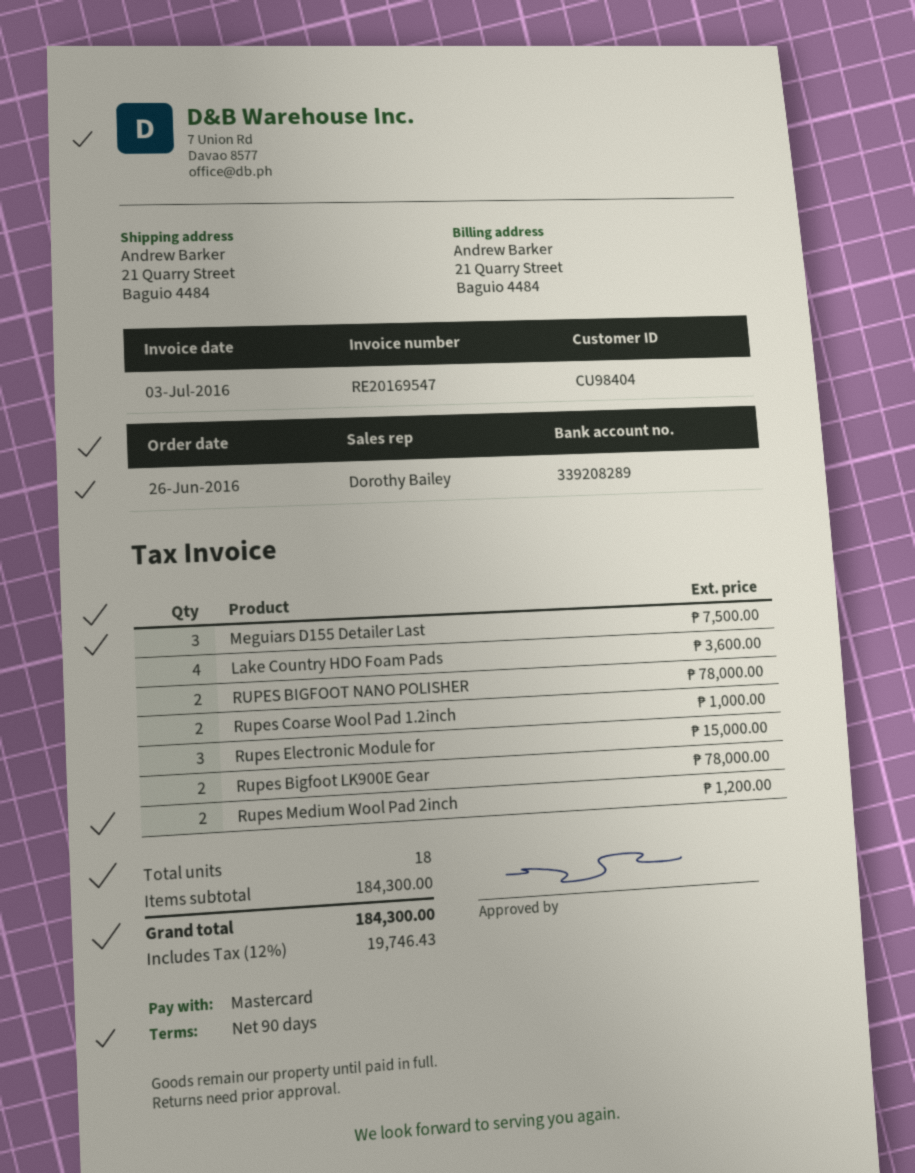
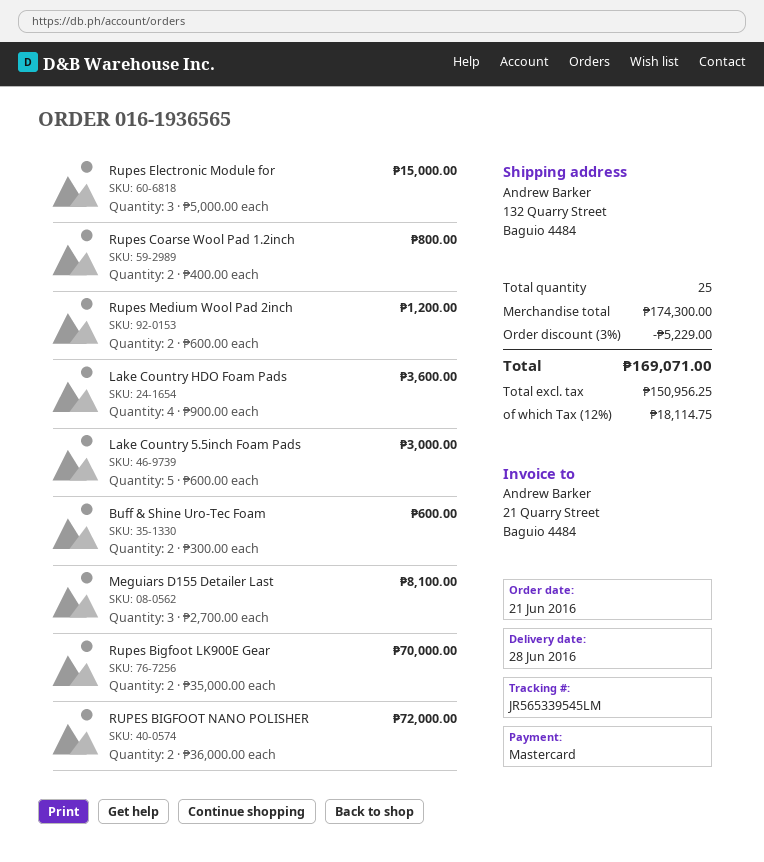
order date: 2016-06-26 -> 2016-06-21
ship to: 21 Quarry Street, Baguio 4484 -> 132 Quarry Street, Baguio 4484
Meguiars D155 Detailer Last: 3 for 7500.00 -> 3 for 8100.00
RUPES BIGFOOT NANO POLISHER: 2 for 78000.00 -> 2 for 72000.00
Rupes Coarse Wool Pad 1.2inch: 2 for 1000.00 -> 2 for 800.00
Rupes Bigfoot LK900E Gear: 2 for 78000.00 -> 2 for 70000.00
Lake Country 5.5inch Foam Pads: none -> 5 for 3000.00
Buff & Shine Uro-Tec Foam: none -> 2 for 600.00
total quantity: 18 -> 25
subtotal: 184300.00 -> 174300.00
discount: none -> 3% = 5229.00
tax: 12% = 19746.43 -> 12% = 18114.75
total: 184300.00 -> 169071.00

